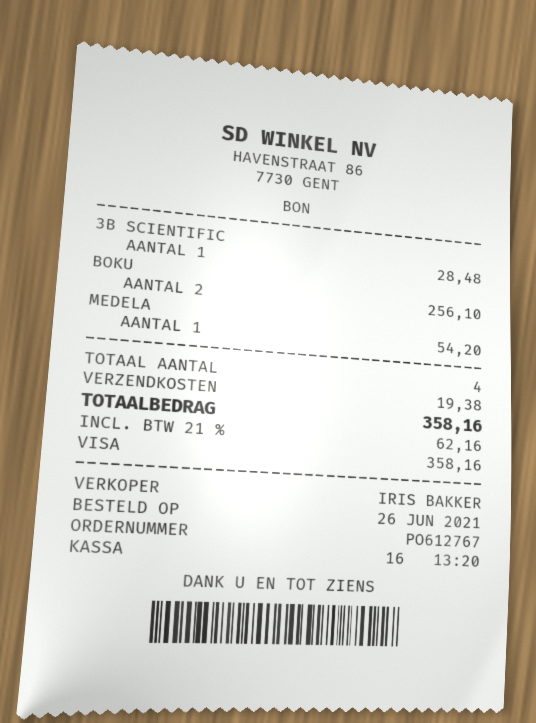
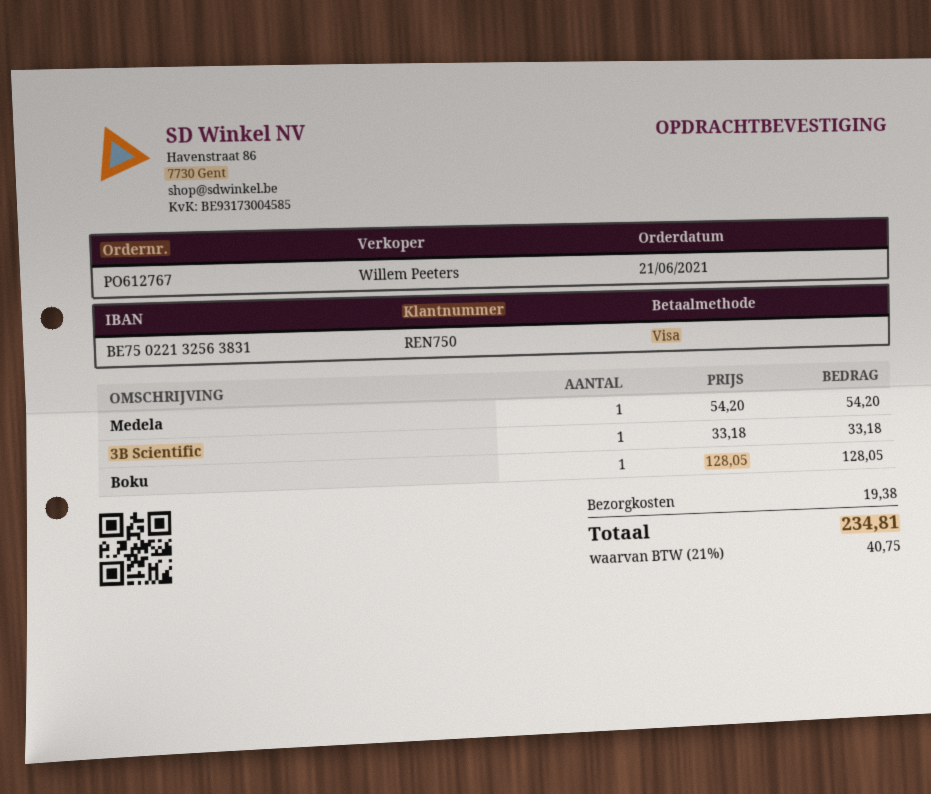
order date: 2021-06-26 -> 2021-06-21
sales rep: IRIS BAKKER -> Willem Peeters
3B SCIENTIFIC: 1 for 28.48 -> 1 for 33.18
BOKU: 2 for 256.10 -> 1 for 128.05
tax: 21% = 62.16 -> 21% = 40.75
total: 358.16 -> 234.81

